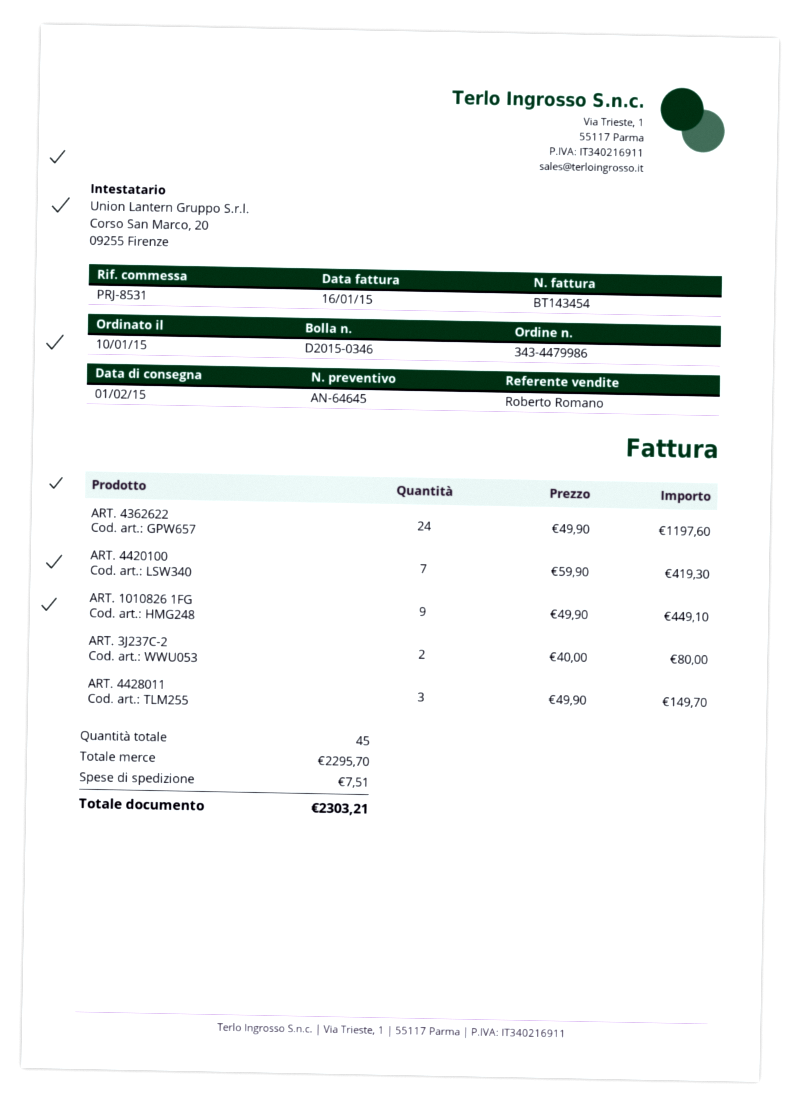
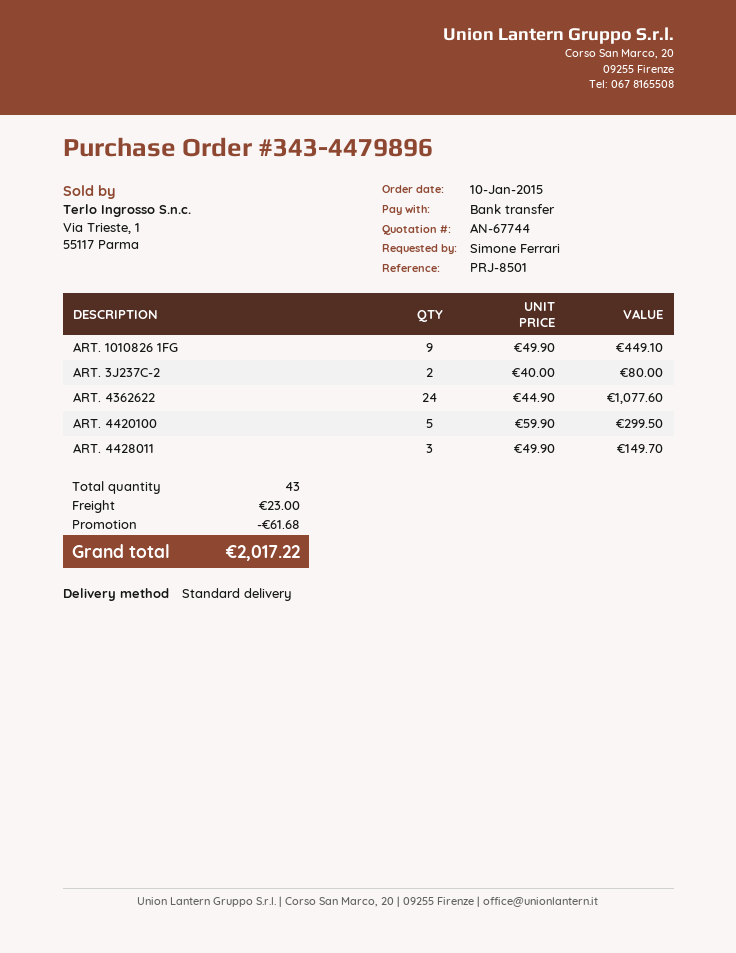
quote number: AN-64645 -> AN-67744
order number: 343-4479986 -> 343-4479896
reference: PRJ-8531 -> PRJ-8501
ART. 4362622: 24 x 49.90 = 1197.60 -> 24 x 44.90 = 1077.60
ART. 4420100: 7 x 59.90 = 419.30 -> 5 x 59.90 = 299.50
total quantity: 45 -> 43
discount: none -> 61.68
shipping: 7.51 -> 23.00
total: 2303.21 -> 2017.22

